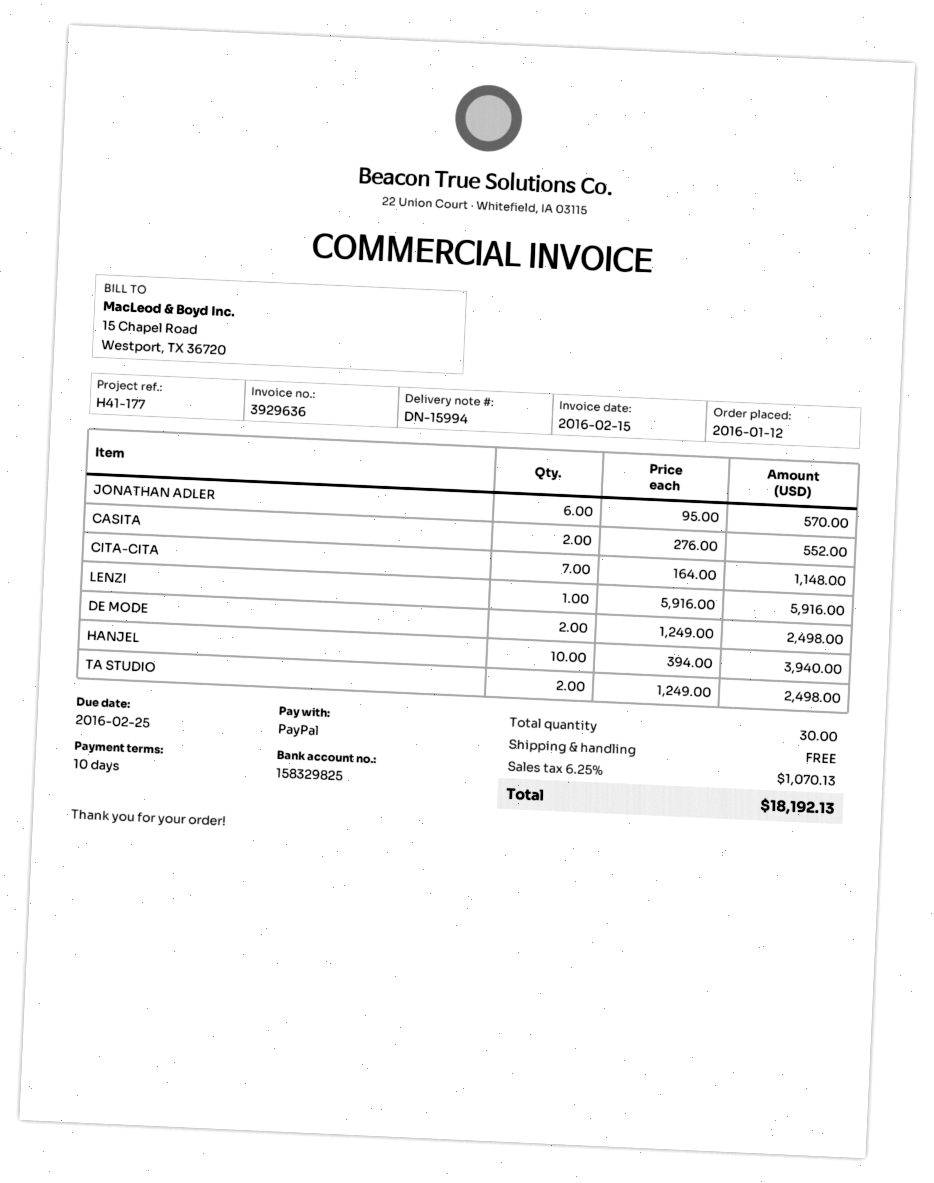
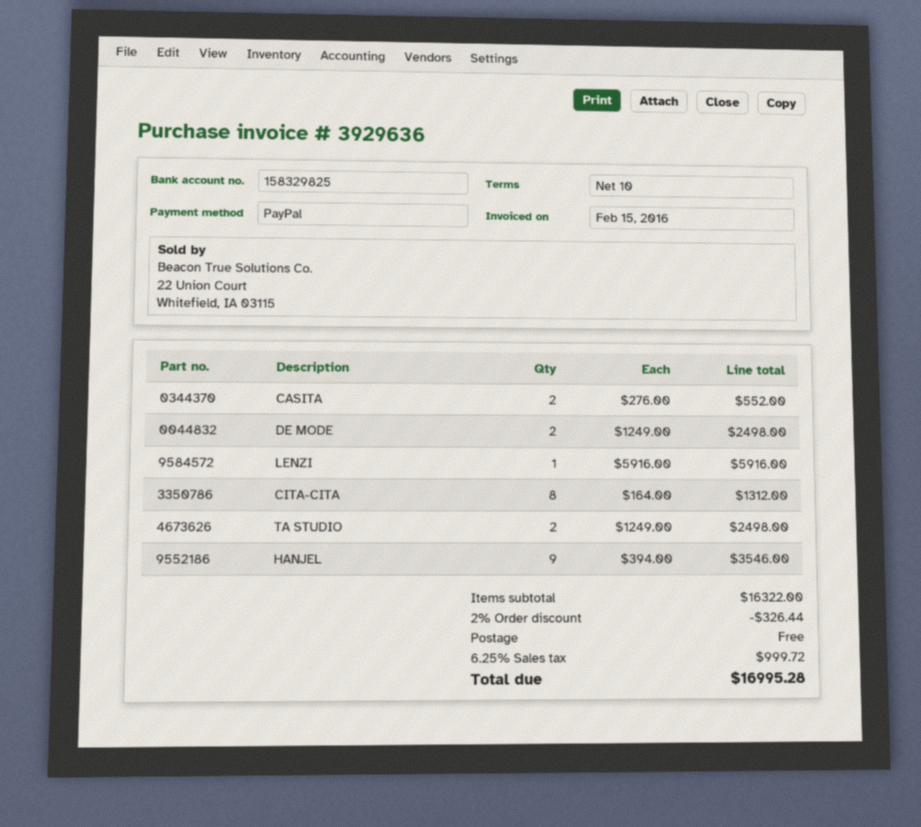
JONATHAN ADLER: 6 x 95.00 = 570.00 -> none
CITA-CITA: 7 x 164.00 = 1148.00 -> 8 x 164.00 = 1312.00
HANJEL: 10 x 394.00 = 3940.00 -> 9 x 394.00 = 3546.00
discount: none -> 2% = 326.44
tax: 6.25% = 1070.13 -> 6.25% = 999.72
total: 18192.13 -> 16995.28

